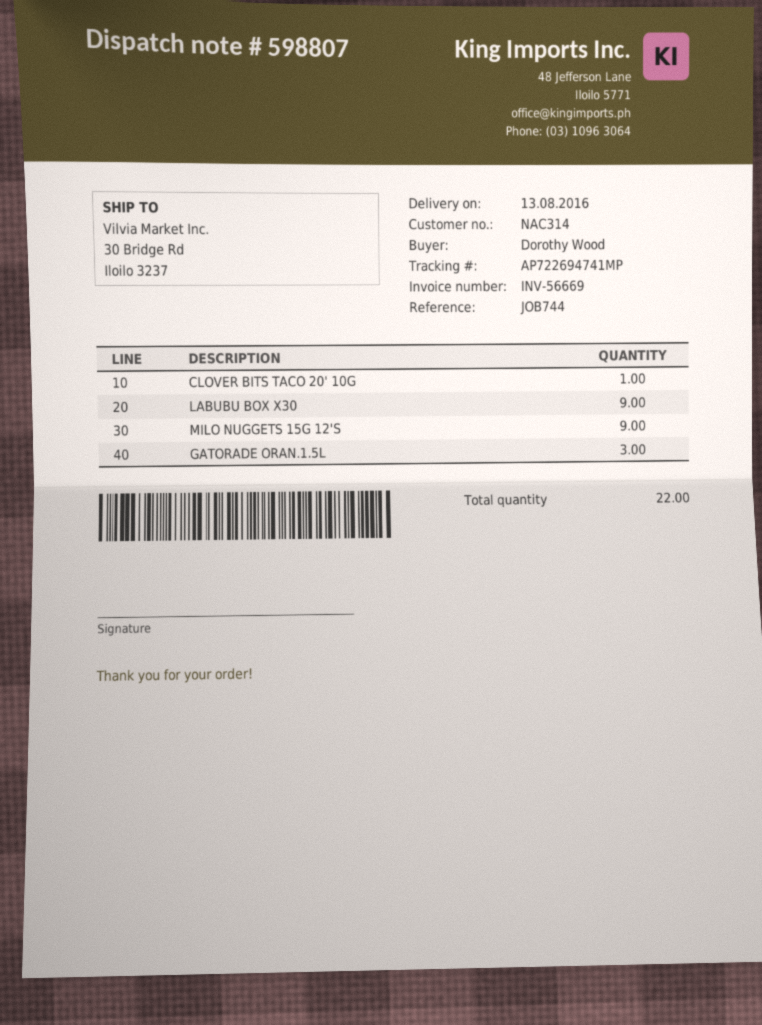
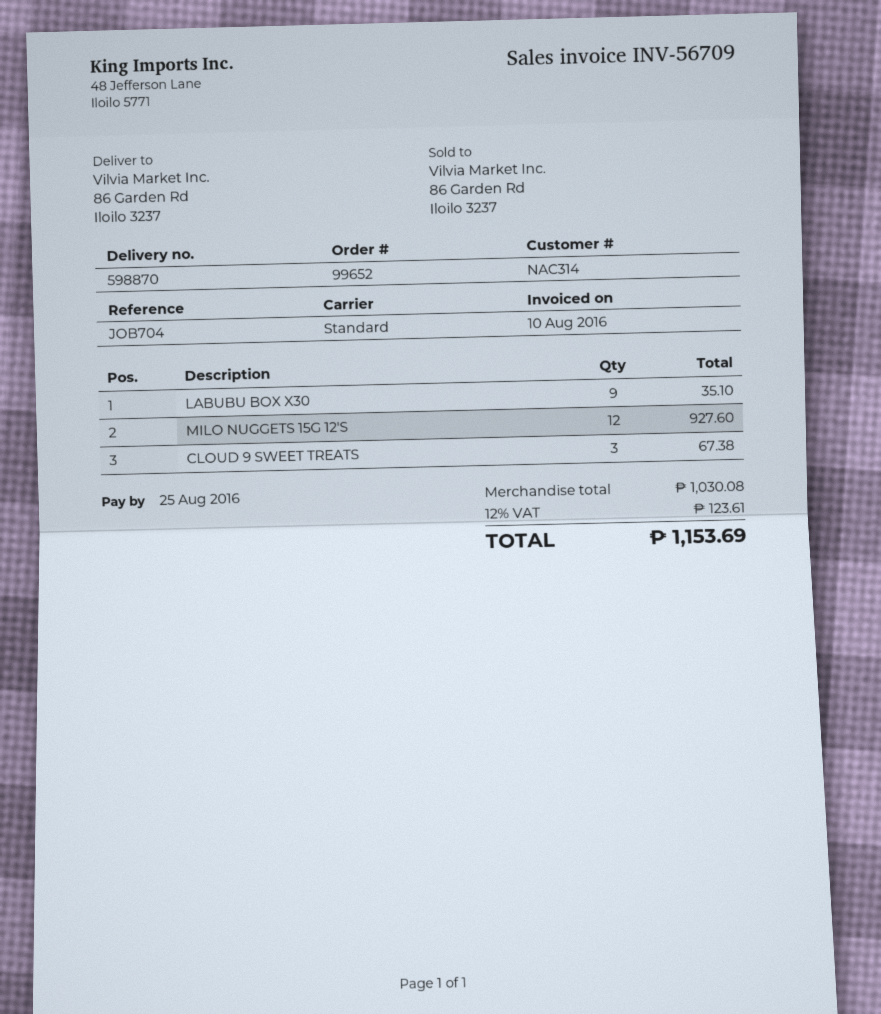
delivery note number: 598807 -> 598870
invoice number: INV-56669 -> INV-56709
reference: JOB744 -> JOB704
ship to: 30 Bridge Rd, Iloilo 3237 -> 86 Garden Rd, Iloilo 3237
CLOVER BITS TACO 20' 10G: 1 -> none
MILO NUGGETS 15G 12'S: 9 -> 12
GATORADE ORAN.1.5L: 3 -> none
CLOUD 9 SWEET TREATS: none -> 3

